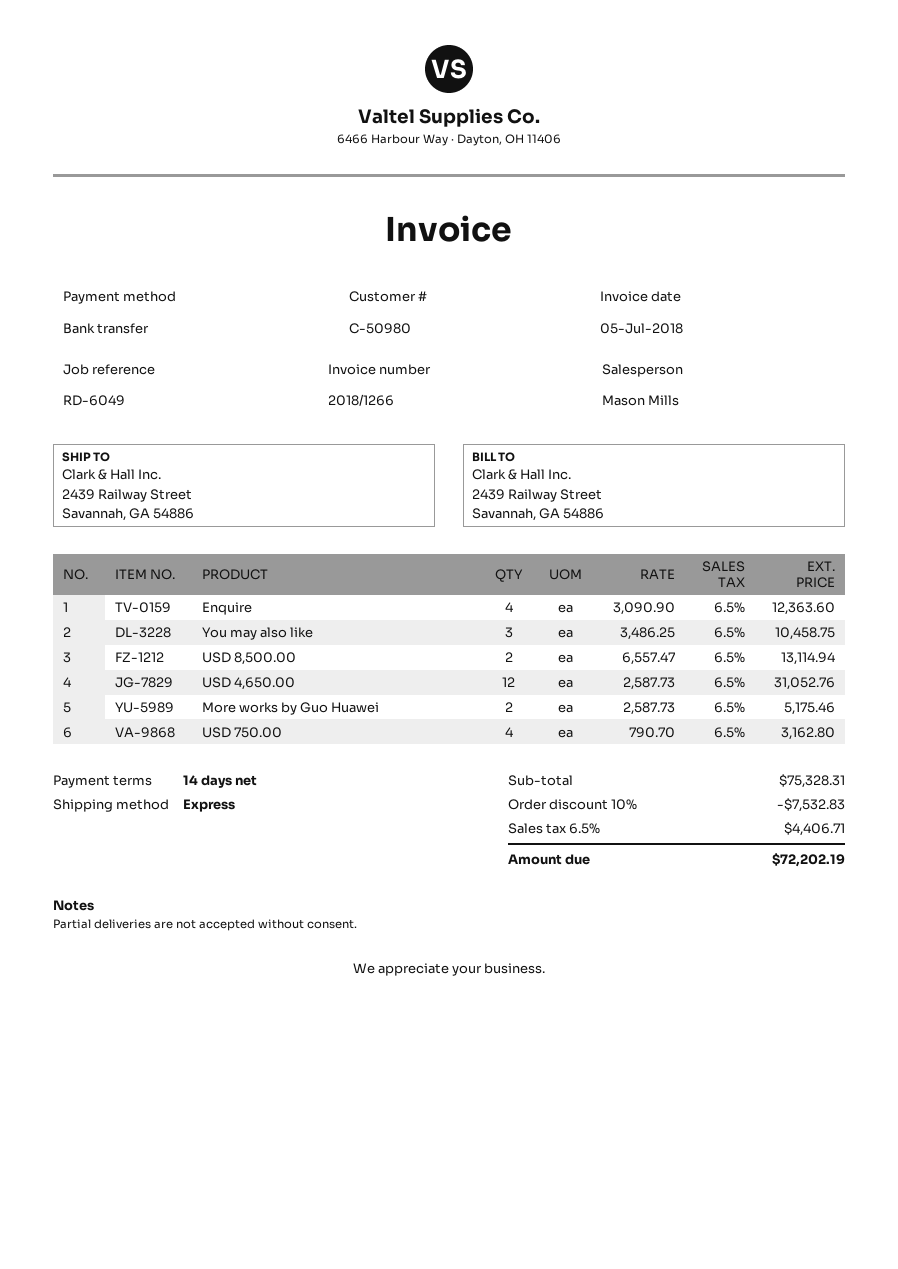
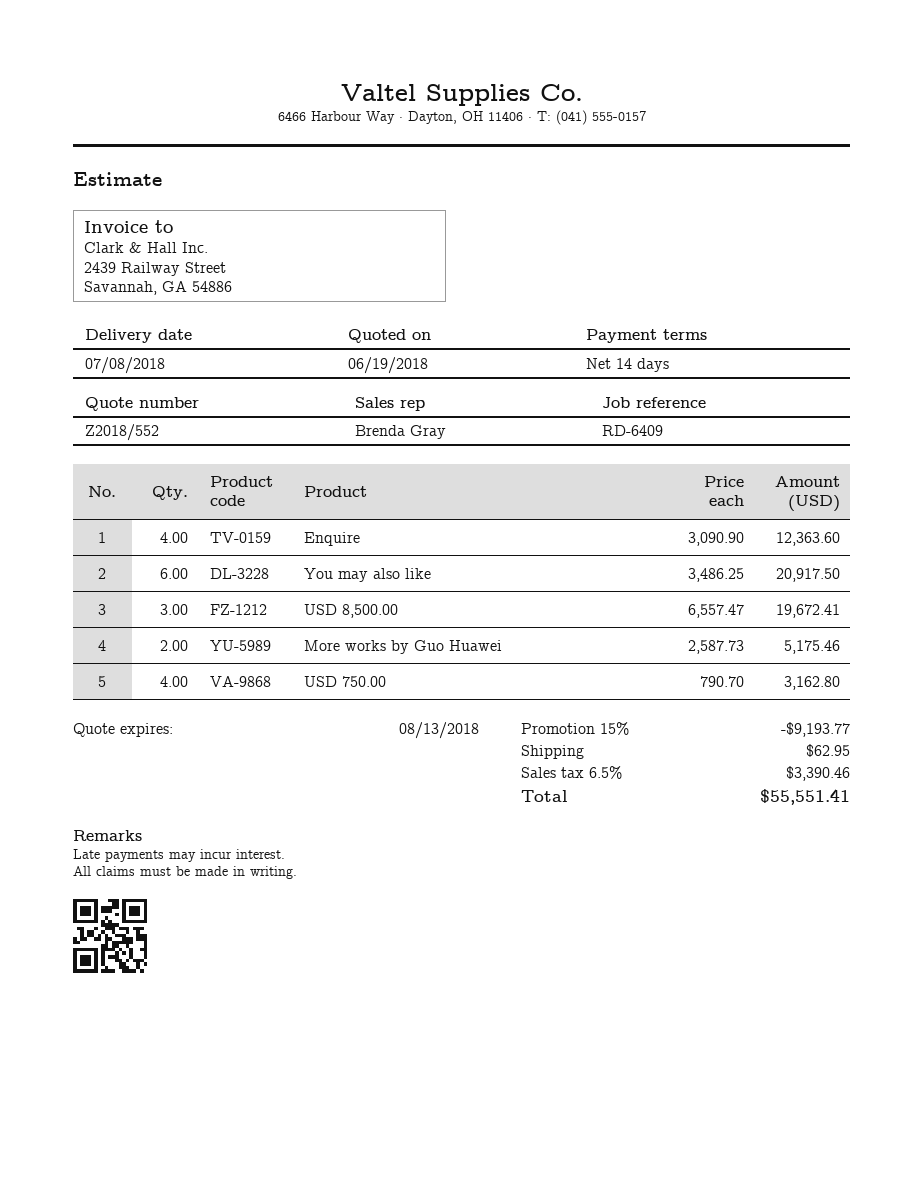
reference: RD-6049 -> RD-6409
sales rep: Mason Mills -> Brenda Gray
You may also like: 3 x 3486.25 = 10458.75 -> 6 x 3486.25 = 20917.50
USD 8,500.00: 2 x 6557.47 = 13114.94 -> 3 x 6557.47 = 19672.41
USD 4,650.00: 12 x 2587.73 = 31052.76 -> none
discount: 10% = 7532.83 -> 15% = 9193.77
shipping: none -> 62.95
tax: 6.5% = 4406.71 -> 6.5% = 3390.46
total: 72202.19 -> 55551.41

